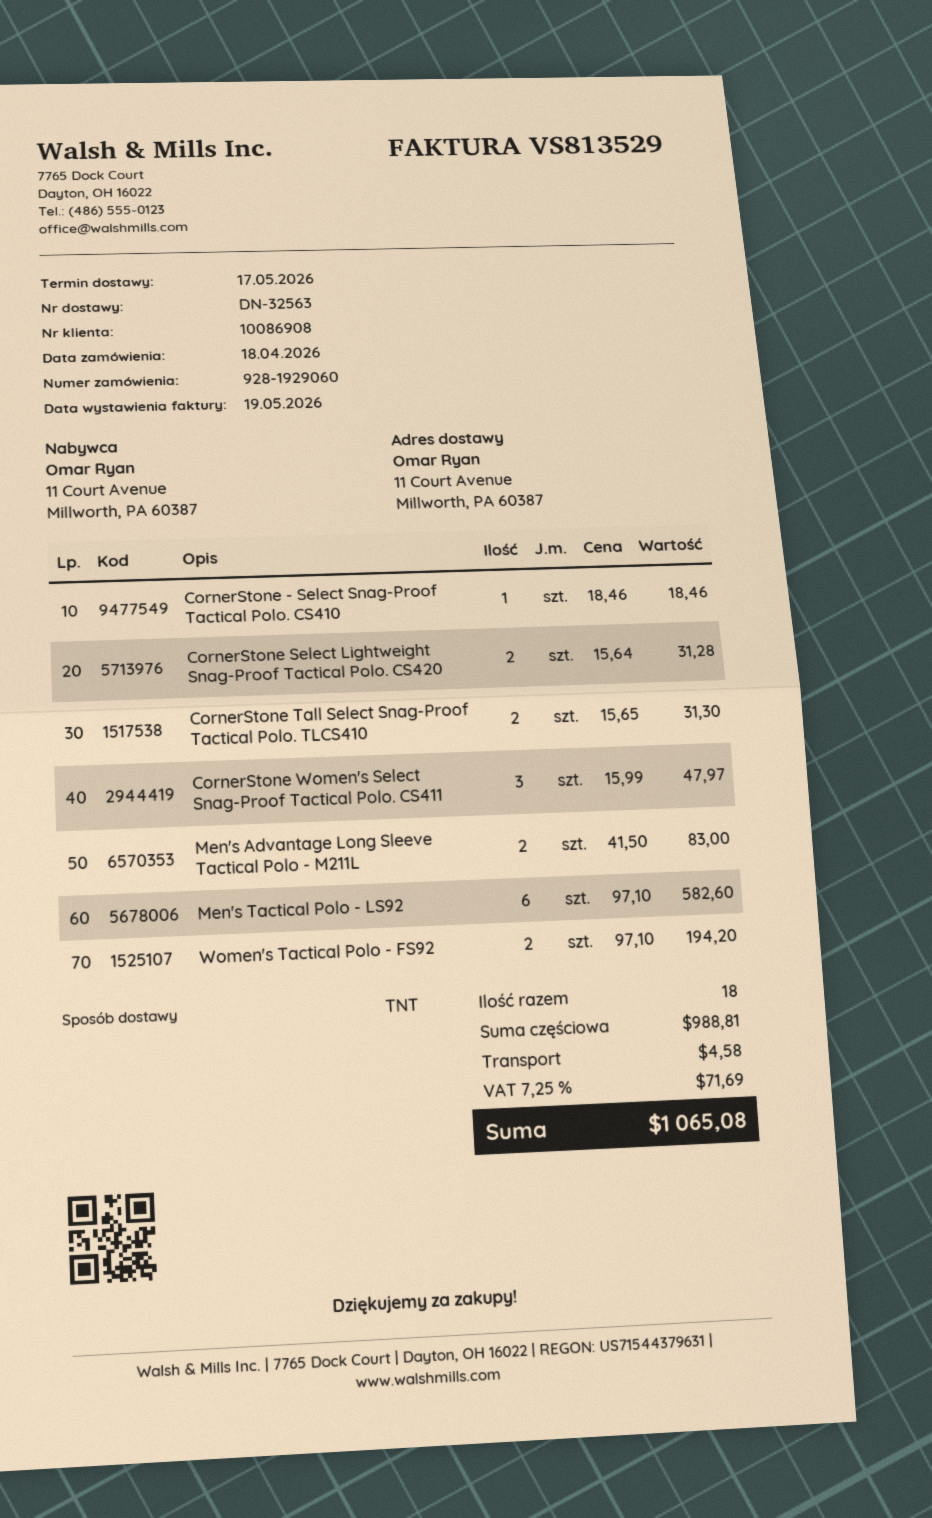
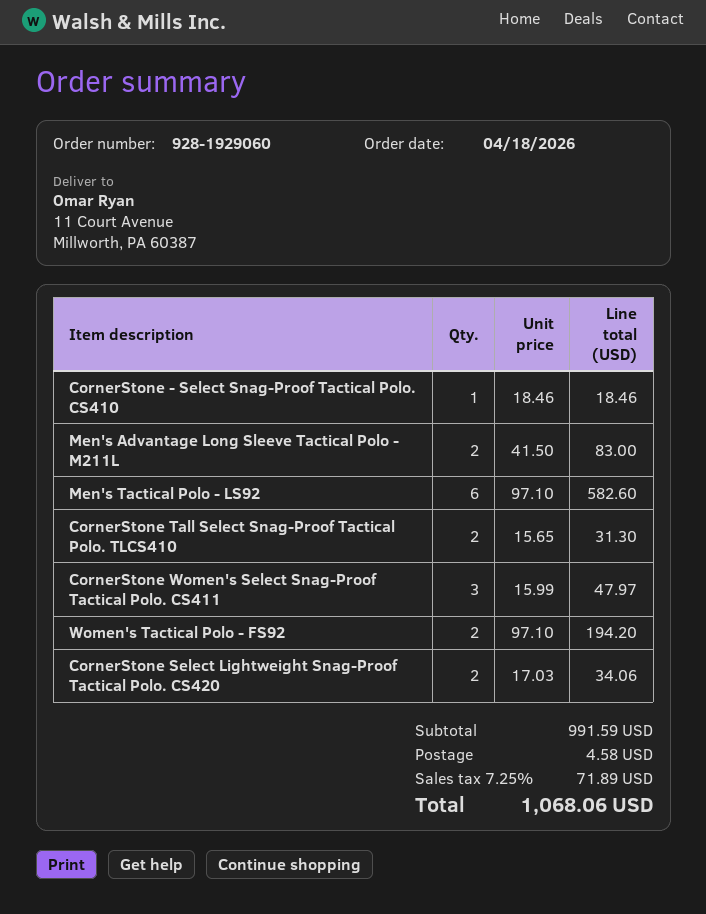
CornerStone Select Lightweight Snag-Proof Tactical Polo. CS420: 2 x 15.64 = 31.28 -> 2 x 17.03 = 34.06
subtotal: 988.81 -> 991.59
tax: 7.25% = 71.69 -> 7.25% = 71.89
total: 1065.08 -> 1068.06

